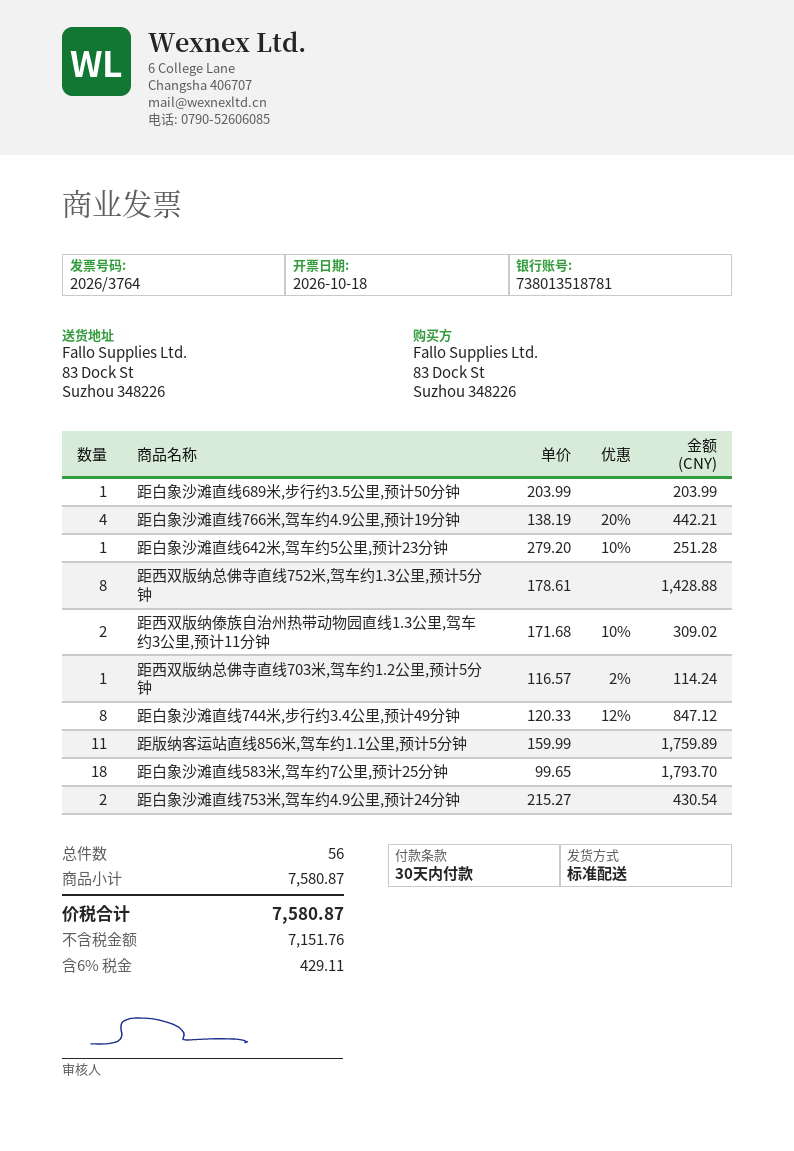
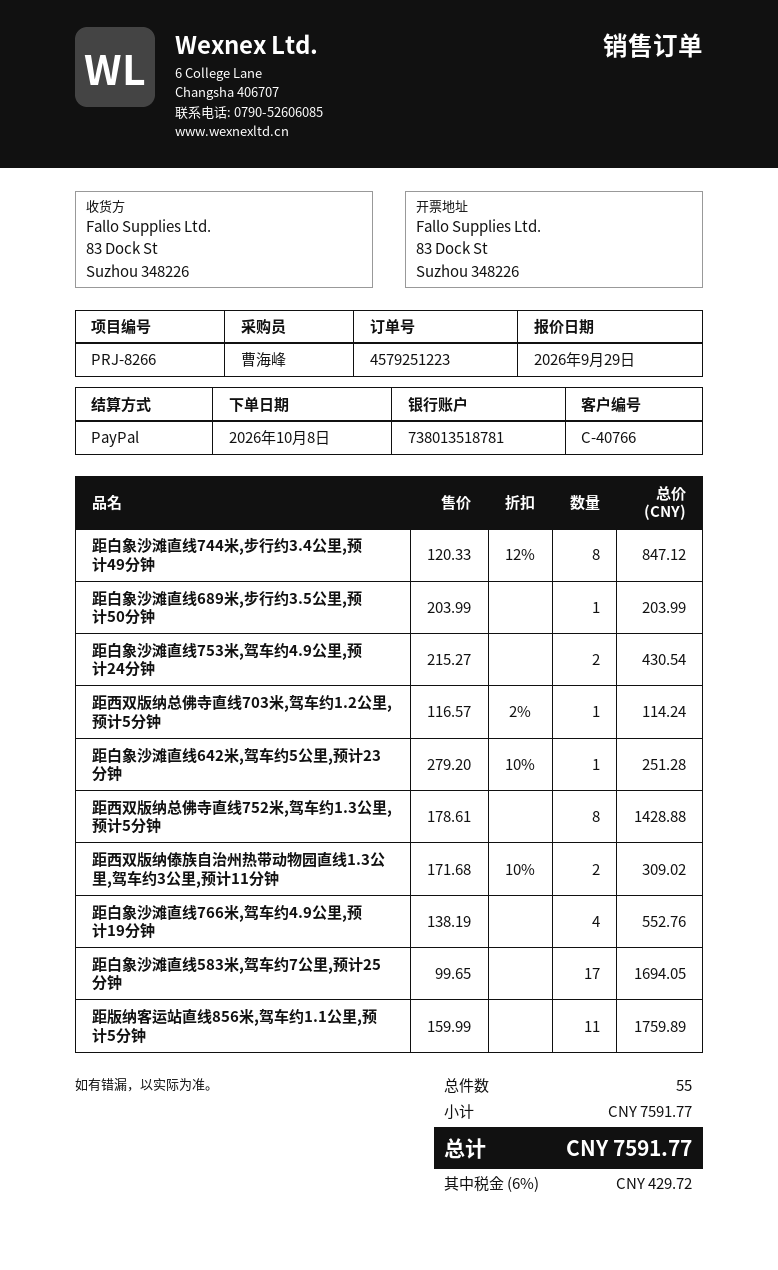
距白象沙滩直线766米,驾车约4.9公里,预计19分钟: 4 x 138.19 - 20% = 442.21 -> 4 x 138.19 = 552.76
距白象沙滩直线583米,驾车约7公里,预计25分钟: 18 x 99.65 = 1793.70 -> 17 x 99.65 = 1694.05
total quantity: 56 -> 55
subtotal: 7580.87 -> 7591.77
tax: 6% = 429.11 -> 6% = 429.72
total: 7580.87 -> 7591.77

